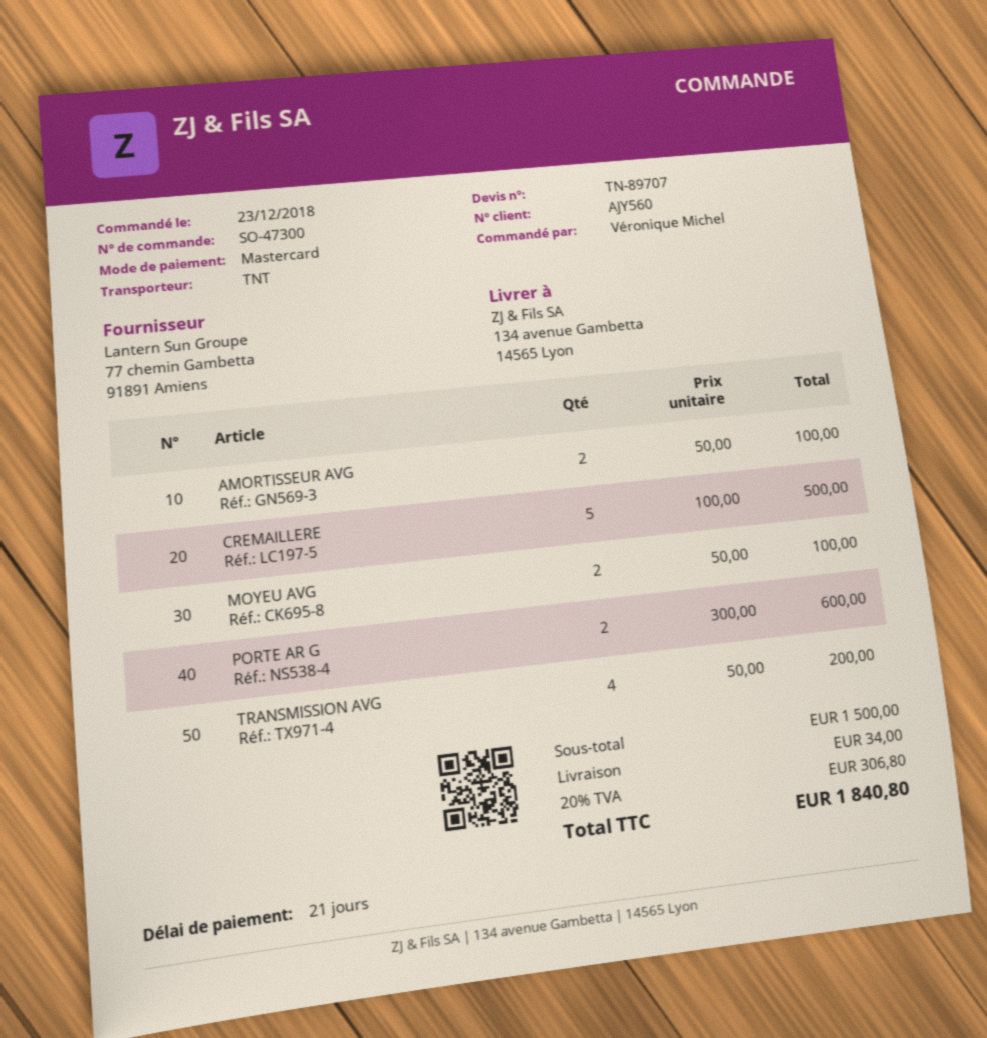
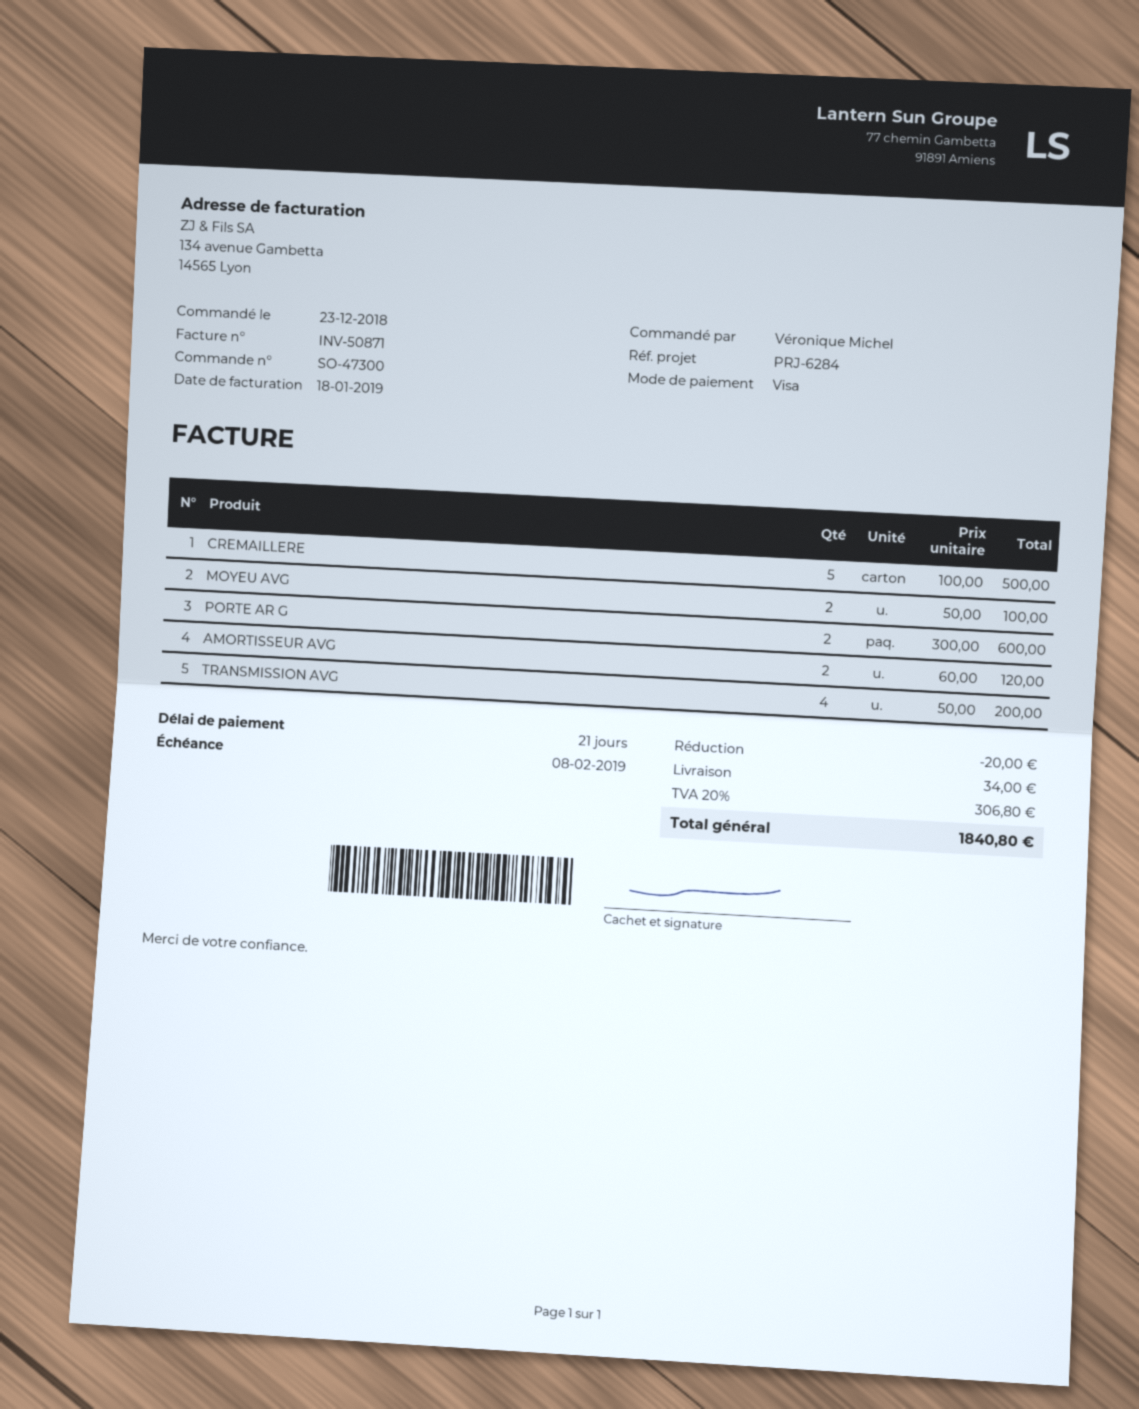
payment method: Mastercard -> Visa
AMORTISSEUR AVG: 2 x 50.00 = 100.00 -> 2 x 60.00 = 120.00
discount: none -> 20.00

